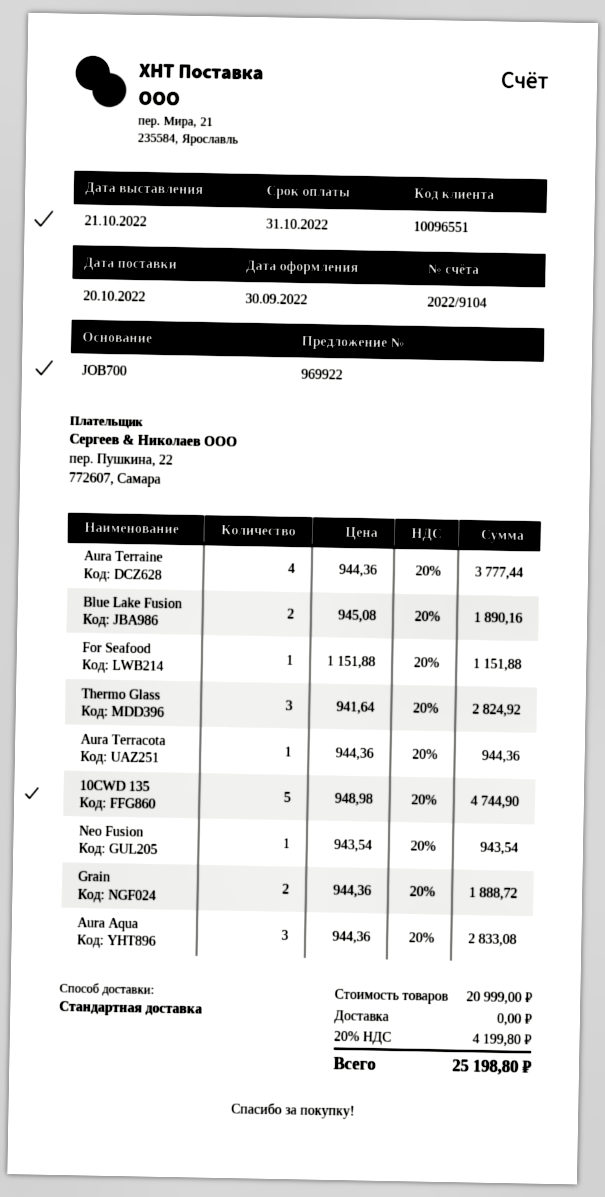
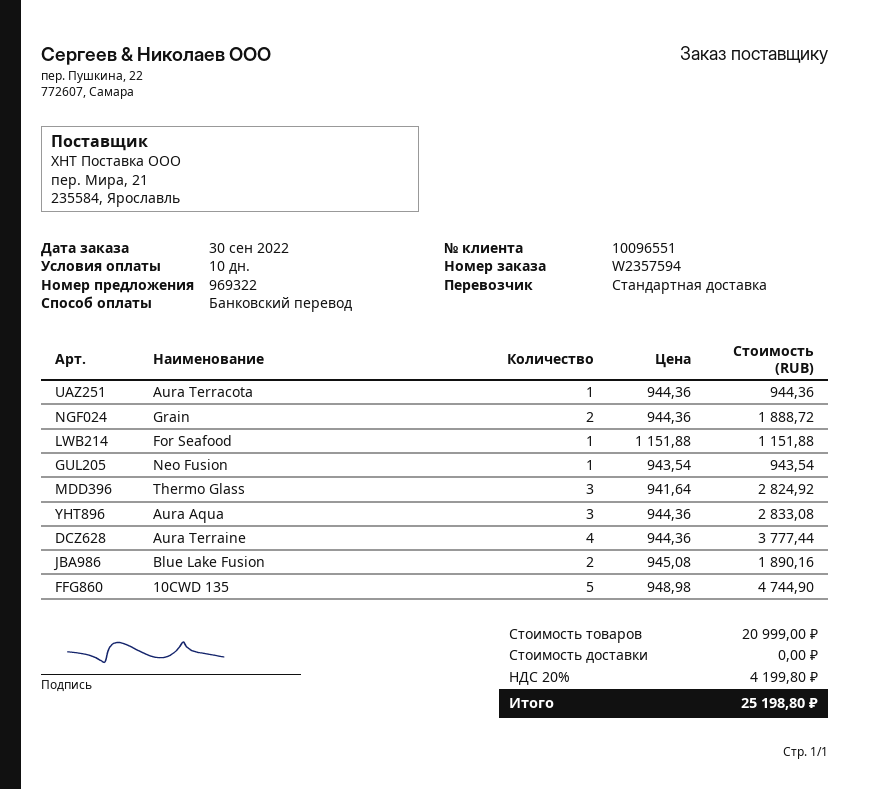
quote number: 969922 -> 969322

